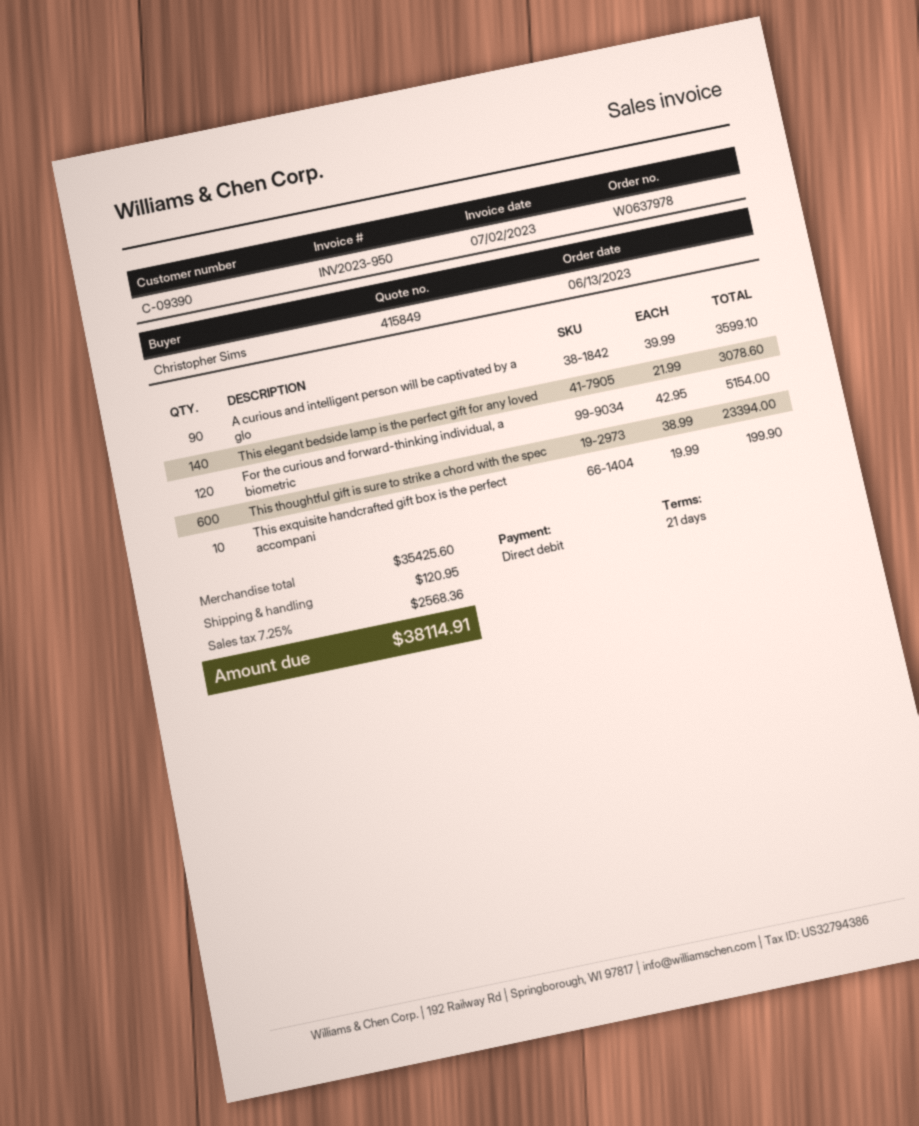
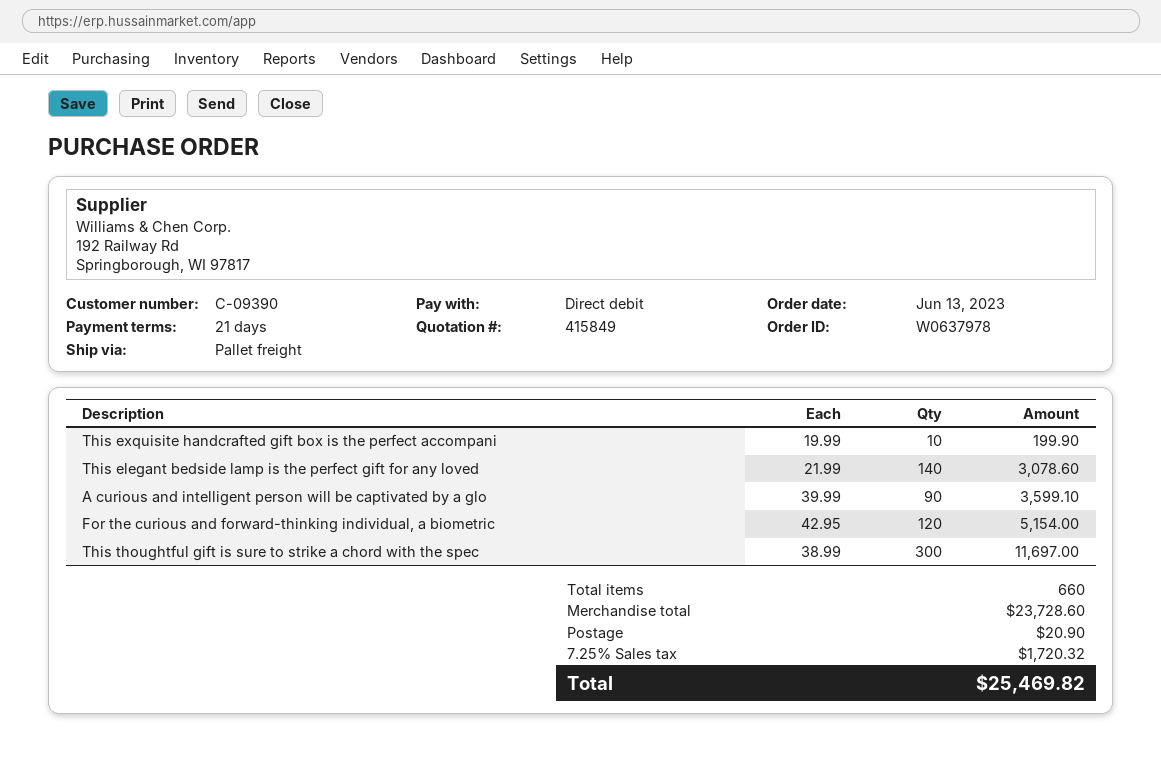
This thoughtful gift is sure to strike a chord with the spec: 600 x 38.99 = 23394.00 -> 300 x 38.99 = 11697.00
subtotal: 35425.60 -> 23728.60
shipping: 120.95 -> 20.90
tax: 7.25% = 2568.36 -> 7.25% = 1720.32
total: 38114.91 -> 25469.82

